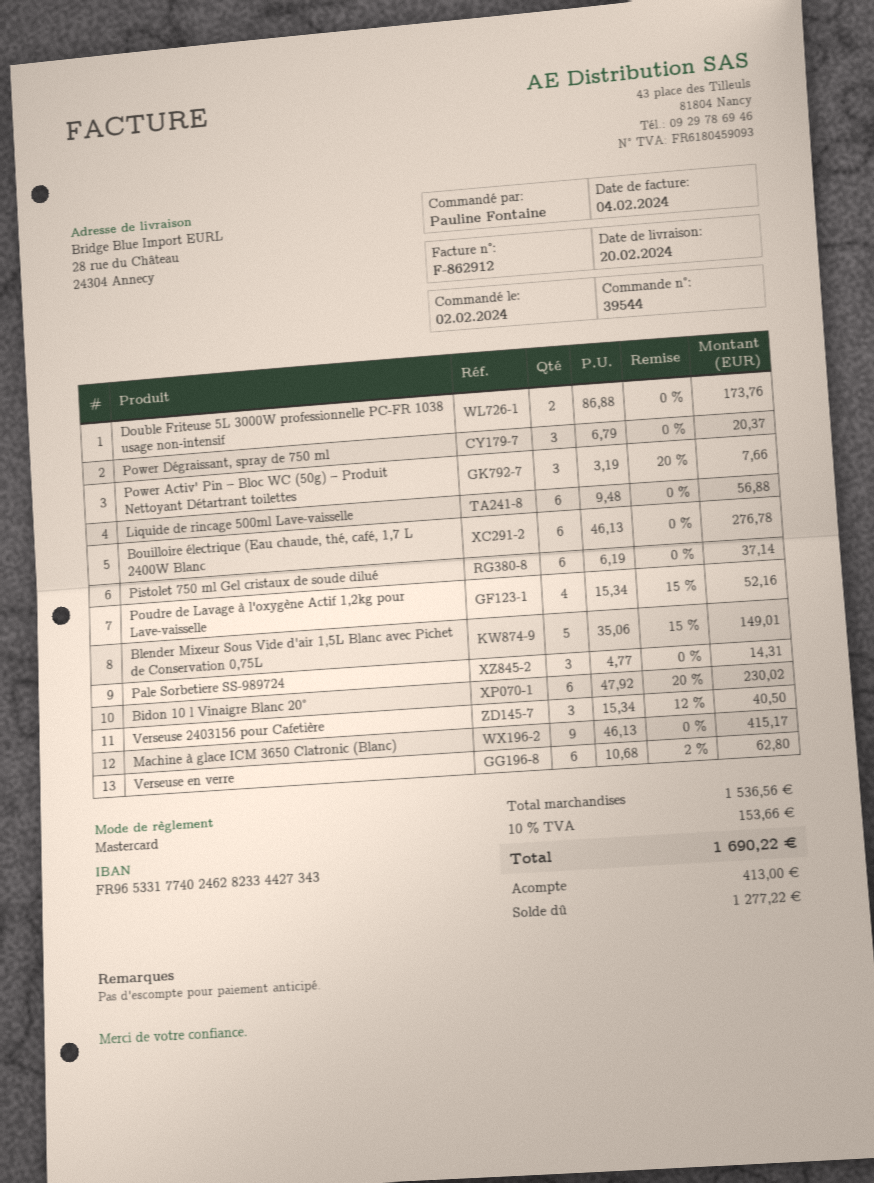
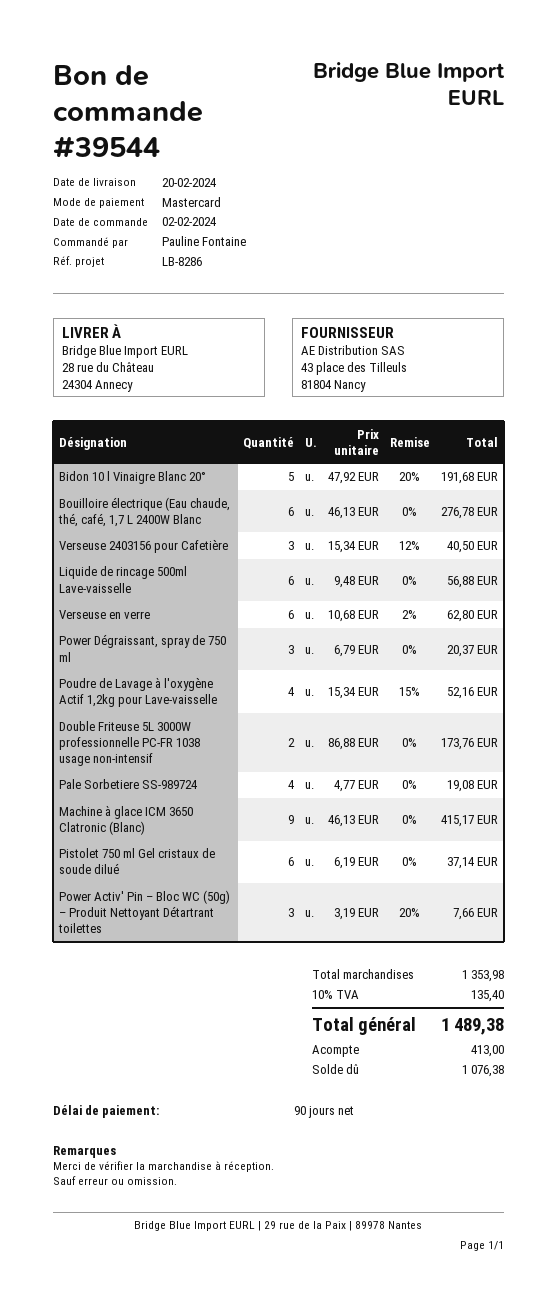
Blender Mixeur Sous Vide d'air 1,5L Blanc avec Pichet de Conservation 0,75L: 5 x 35.06 - 15% = 149.01 -> none
Pale Sorbetiere SS-989724: 3 x 4.77 = 14.31 -> 4 x 4.77 = 19.08
Bidon 10 l Vinaigre Blanc 20°: 6 x 47.92 - 20% = 230.02 -> 5 x 47.92 - 20% = 191.68
subtotal: 1536.56 -> 1353.98
tax: 10% = 153.66 -> 10% = 135.40
total: 1690.22 -> 1489.38
balance: 1277.22 -> 1076.38

